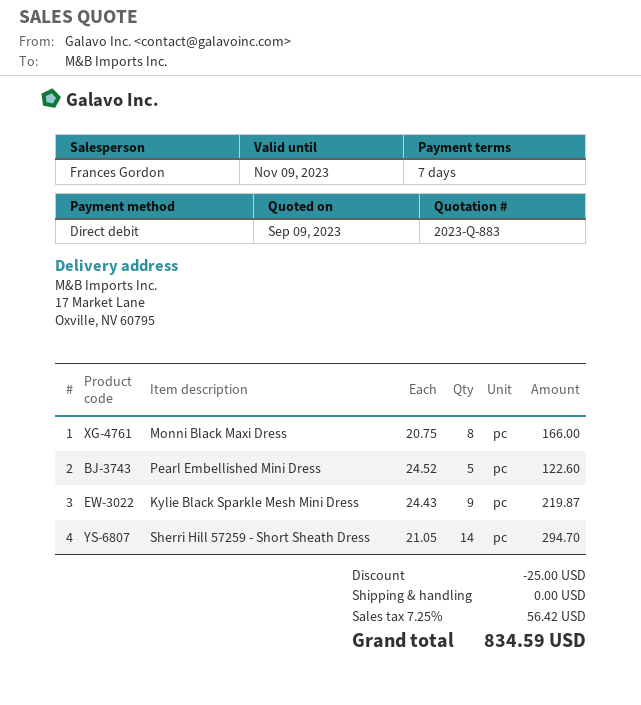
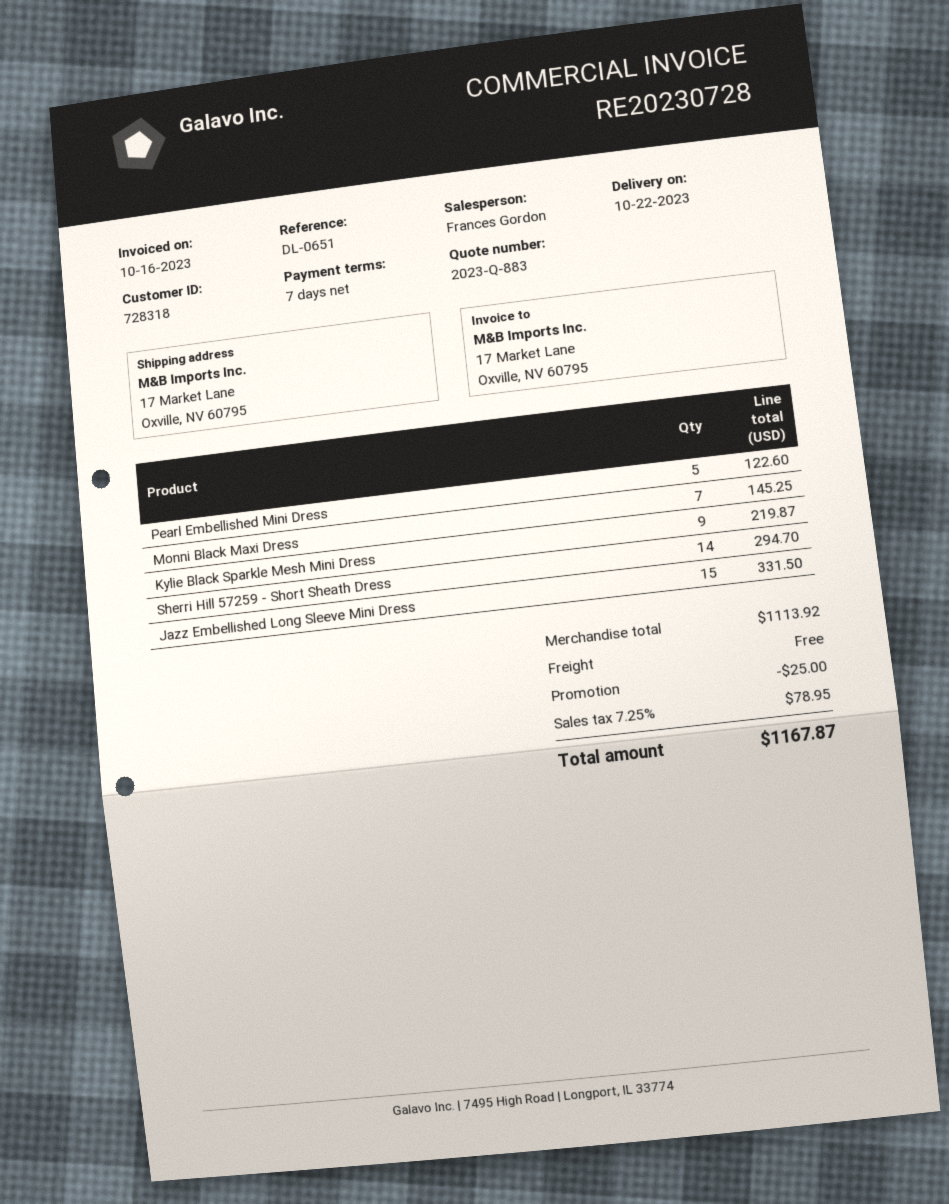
Monni Black Maxi Dress: 8 for 166.00 -> 7 for 145.25
Jazz Embellished Long Sleeve Mini Dress: none -> 15 for 331.50
tax: 7.25% = 56.42 -> 7.25% = 78.95
total: 834.59 -> 1167.87

